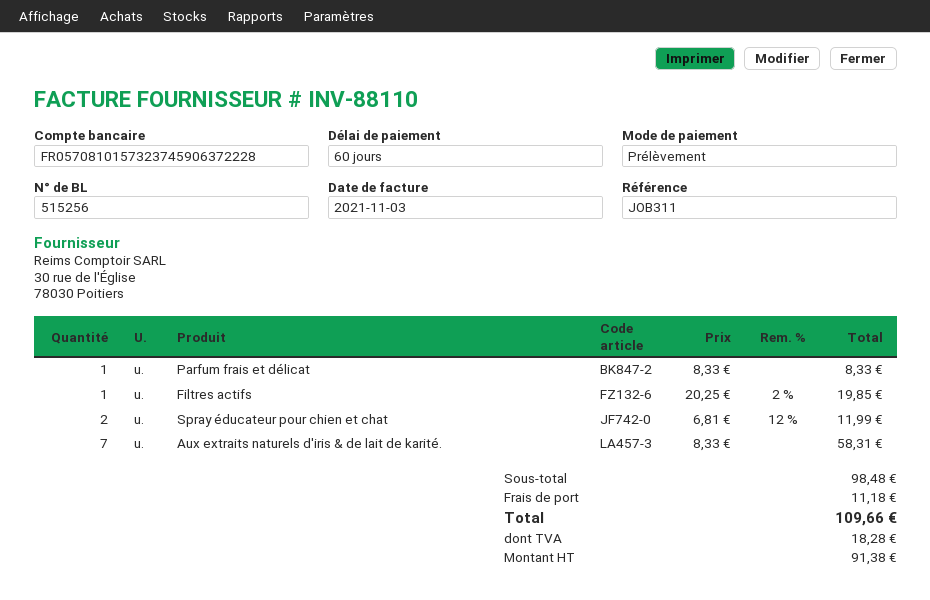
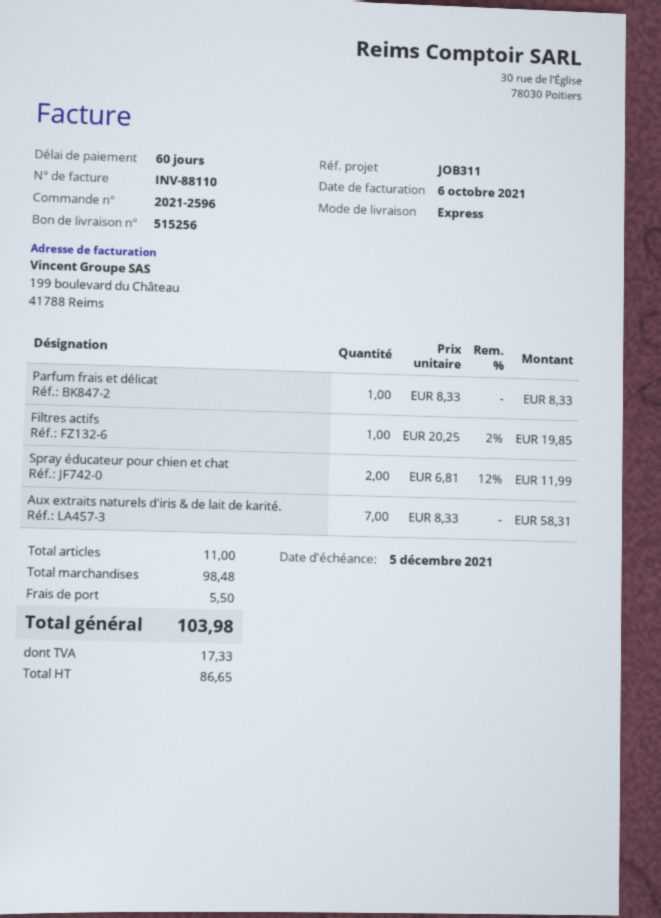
invoice date: 2021-11-03 -> 2021-10-06
shipping: 11.18 -> 5.50
net: 91.38 -> 86.65
tax: 18.28 -> 17.33
total: 109.66 -> 103.98

